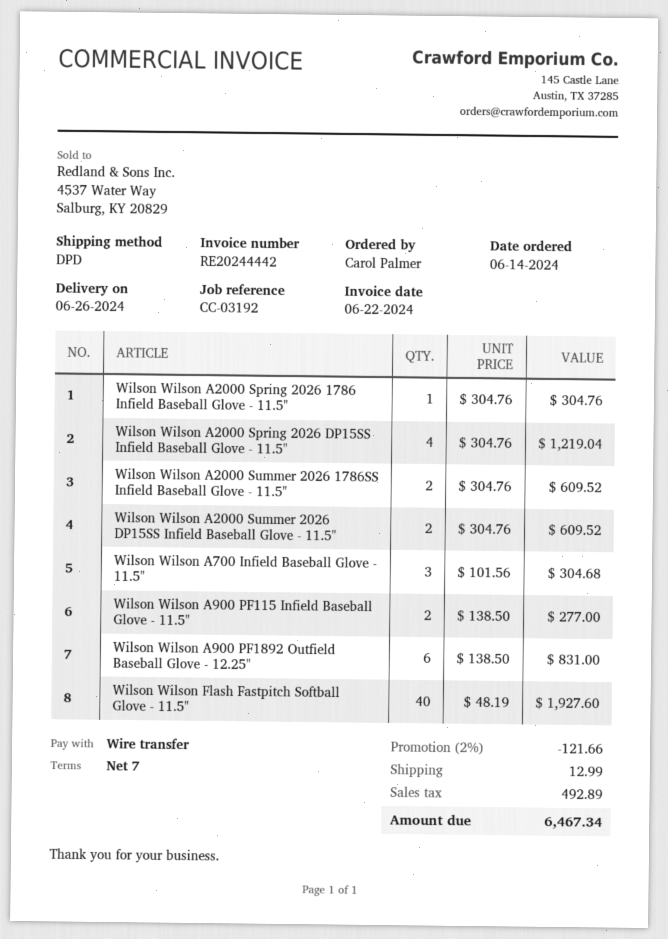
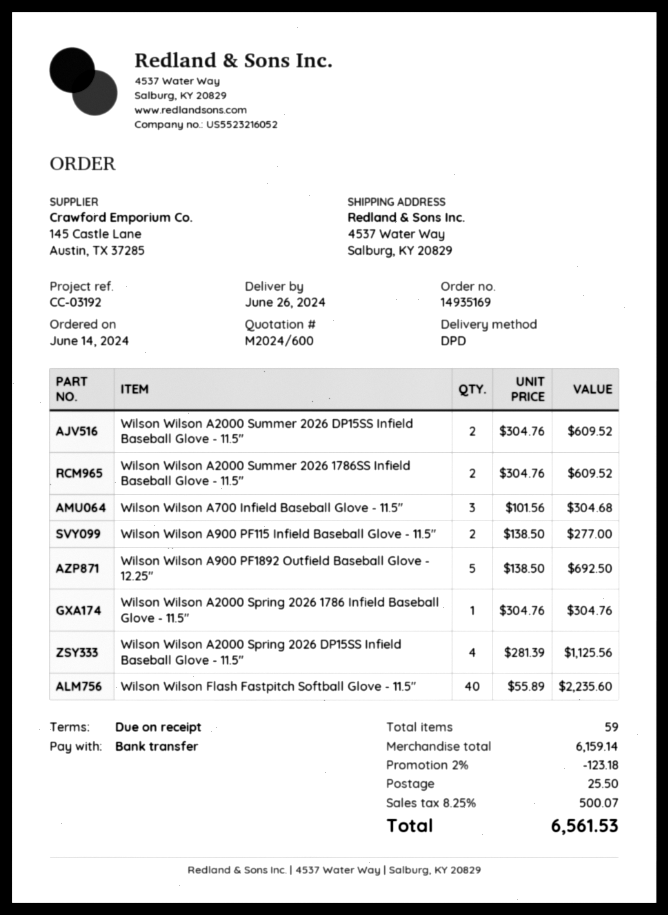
payment terms: 7 days -> on receipt
Wilson Wilson A2000 Spring 2026 DP15SS Infield Baseball Glove - 11.5": 4 x 304.76 = 1219.04 -> 4 x 281.39 = 1125.56
Wilson Wilson A900 PF1892 Outfield Baseball Glove - 12.25": 6 x 138.50 = 831.00 -> 5 x 138.50 = 692.50
Wilson Wilson Flash Fastpitch Softball Glove - 11.5": 40 x 48.19 = 1927.60 -> 40 x 55.89 = 2235.60
discount: 2% = 121.66 -> 2% = 123.18
shipping: 12.99 -> 25.50
tax: 492.89 -> 500.07
total: 6467.34 -> 6561.53

